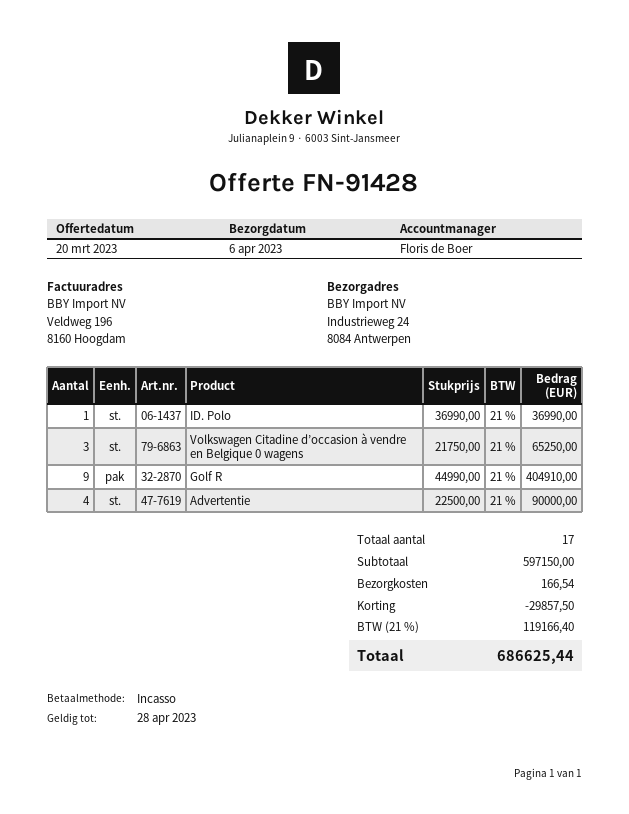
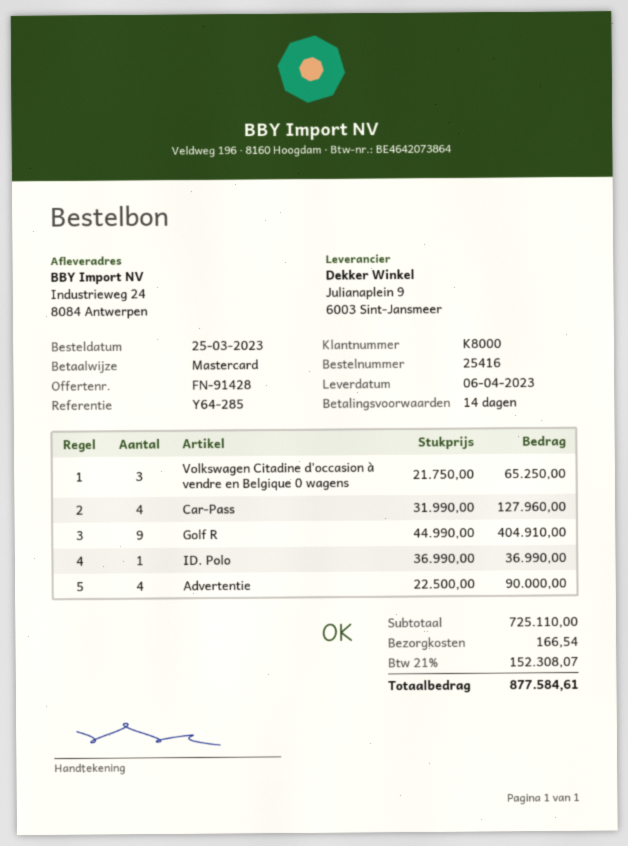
payment method: direct debit -> Mastercard
Car-Pass: none -> 4 x 31990.00 = 127960.00
subtotal: 597150.00 -> 725110.00
discount: 29857.50 -> none
tax: 21% = 119166.40 -> 21% = 152308.07
total: 686625.44 -> 877584.61

